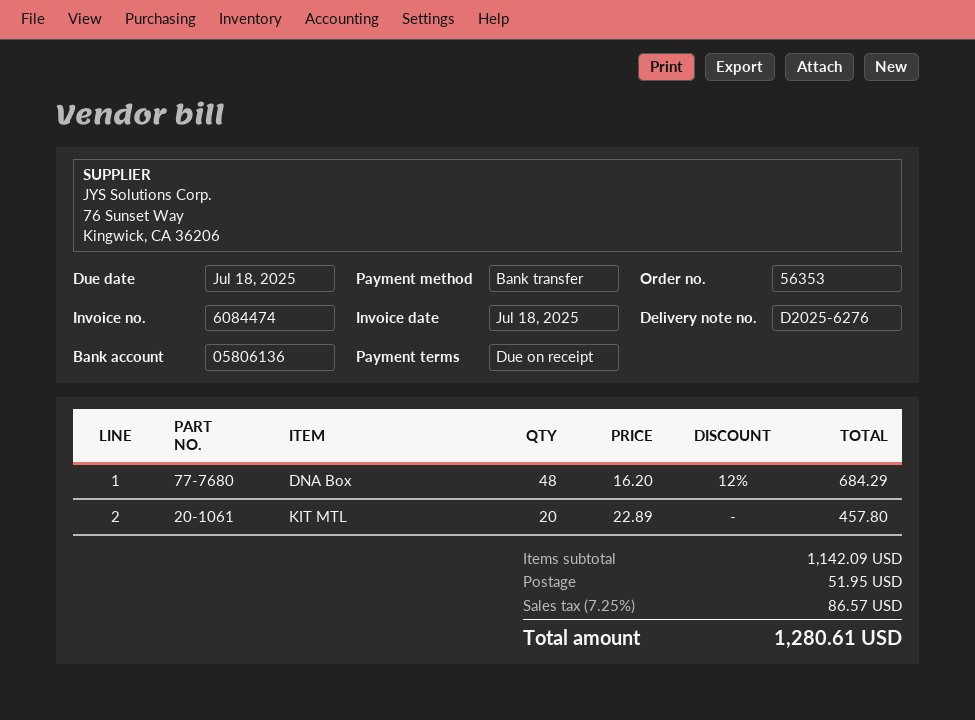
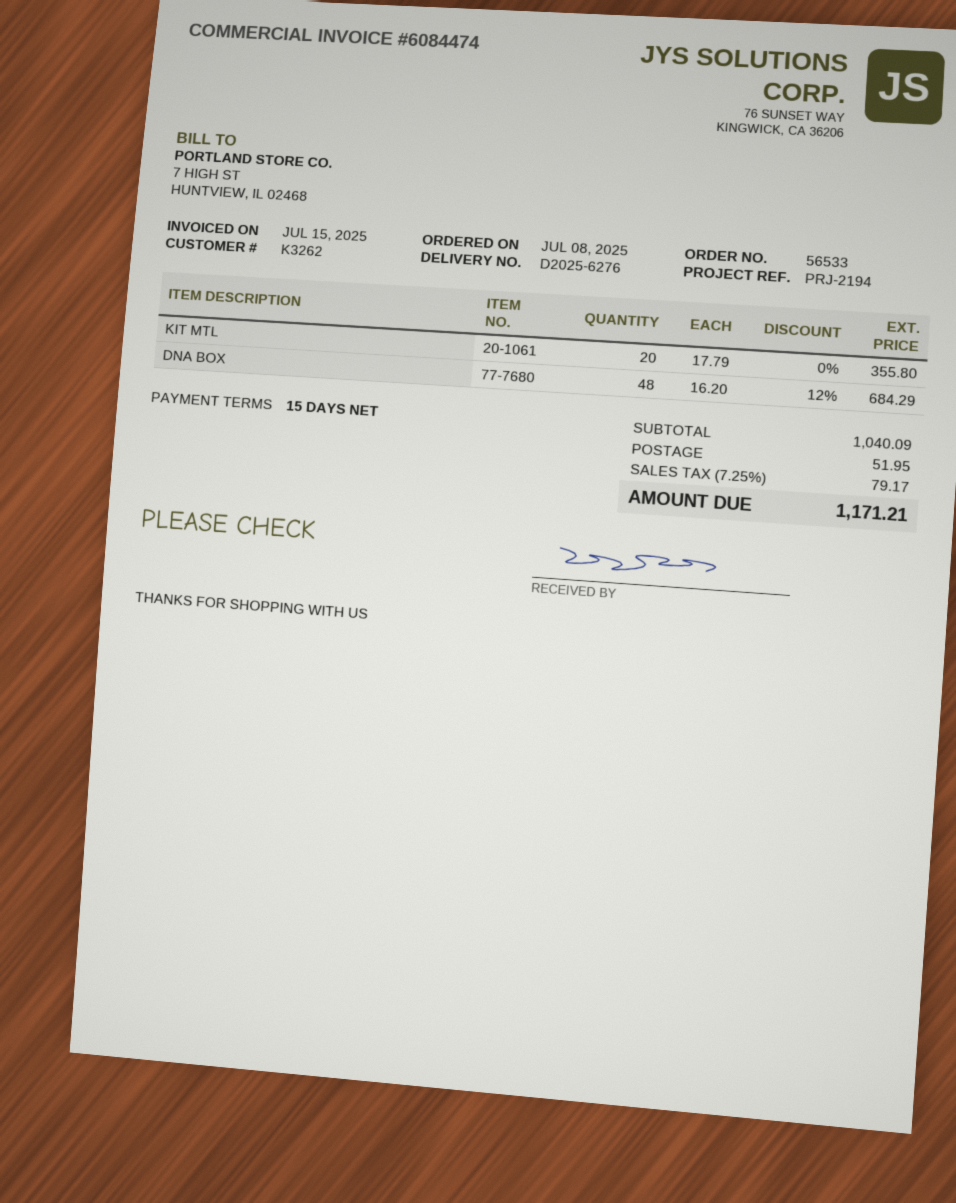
order number: 56353 -> 56533
invoice date: 2025-07-18 -> 2025-07-15
payment terms: on receipt -> 15 days
KIT MTL: 20 x 22.89 = 457.80 -> 20 x 17.79 = 355.80
subtotal: 1142.09 -> 1040.09
tax: 7.25% = 86.57 -> 7.25% = 79.17
total: 1280.61 -> 1171.21

